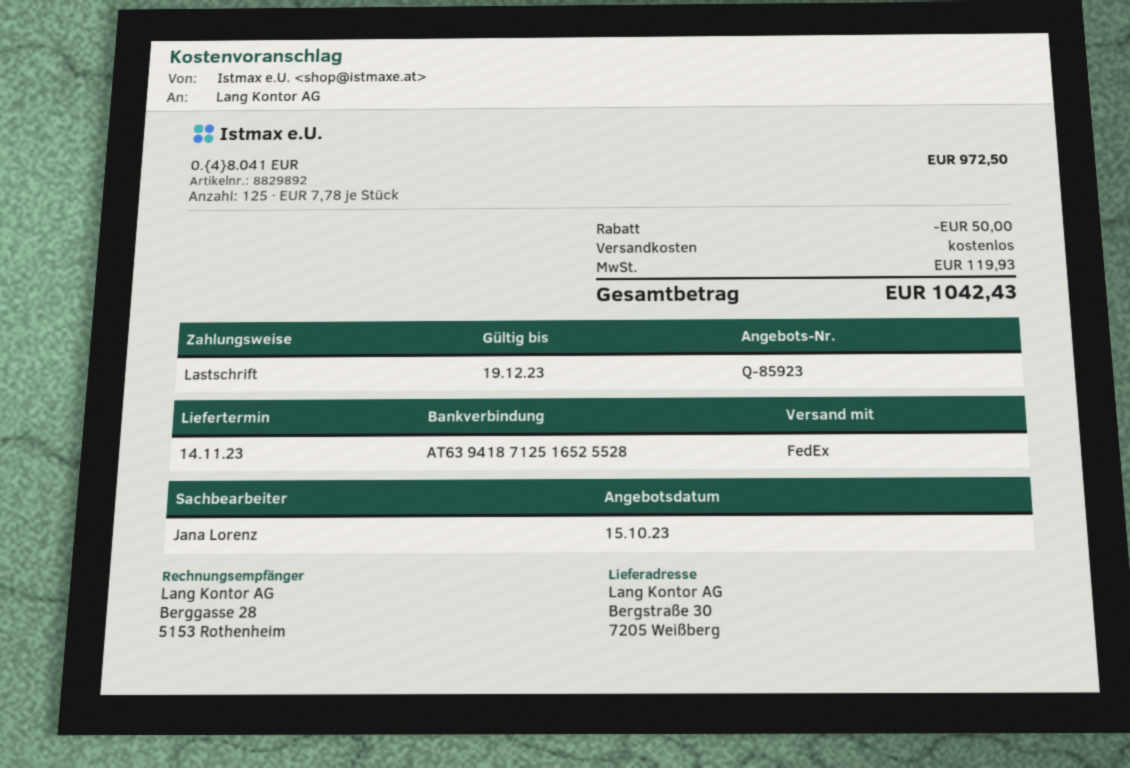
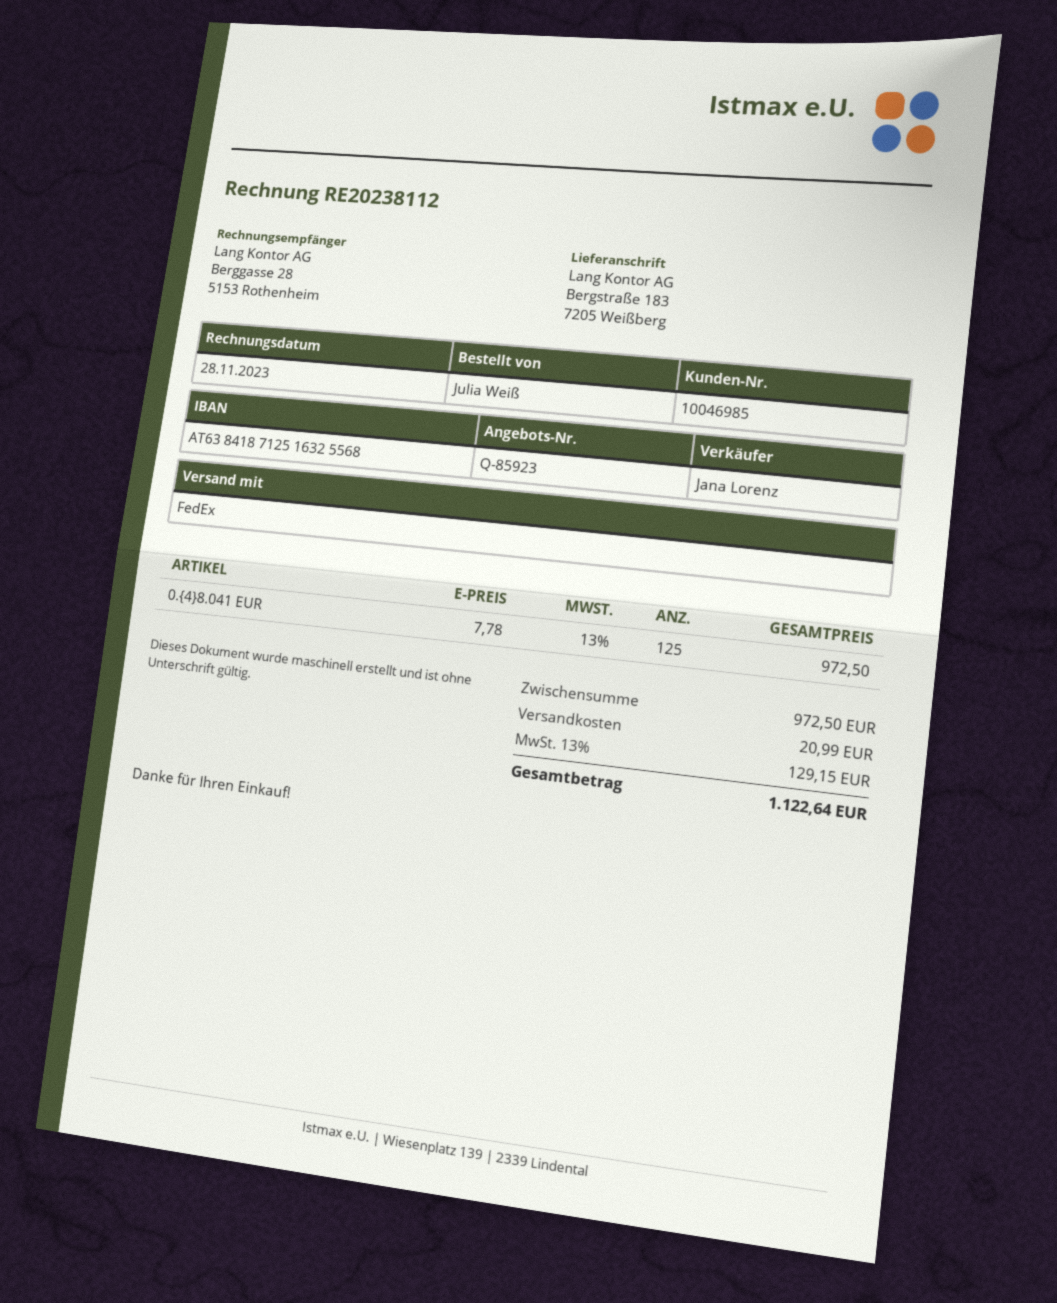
bank account: AT639418712516525528 -> AT638418712516325568
ship to: Bergstraße 30, 7205 Weißberg -> Bergstraße 183, 7205 Weißberg
discount: 50.00 -> none
shipping: 0.00 -> 20.99
tax: 119.93 -> 129.15
total: 1042.43 -> 1122.64

